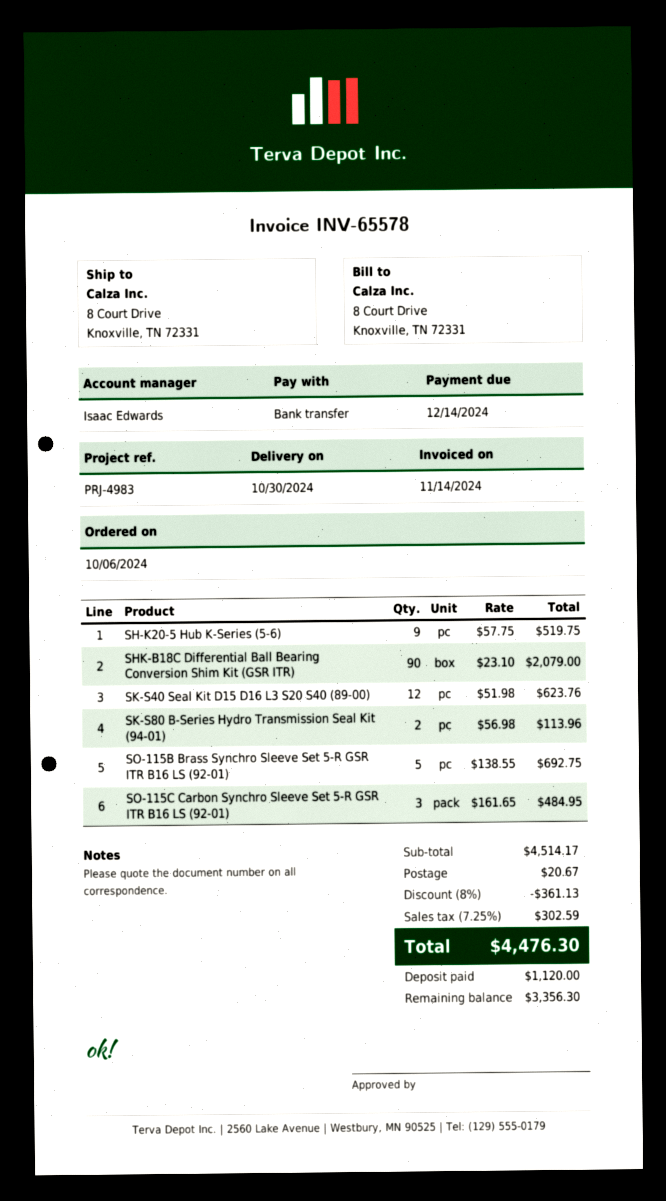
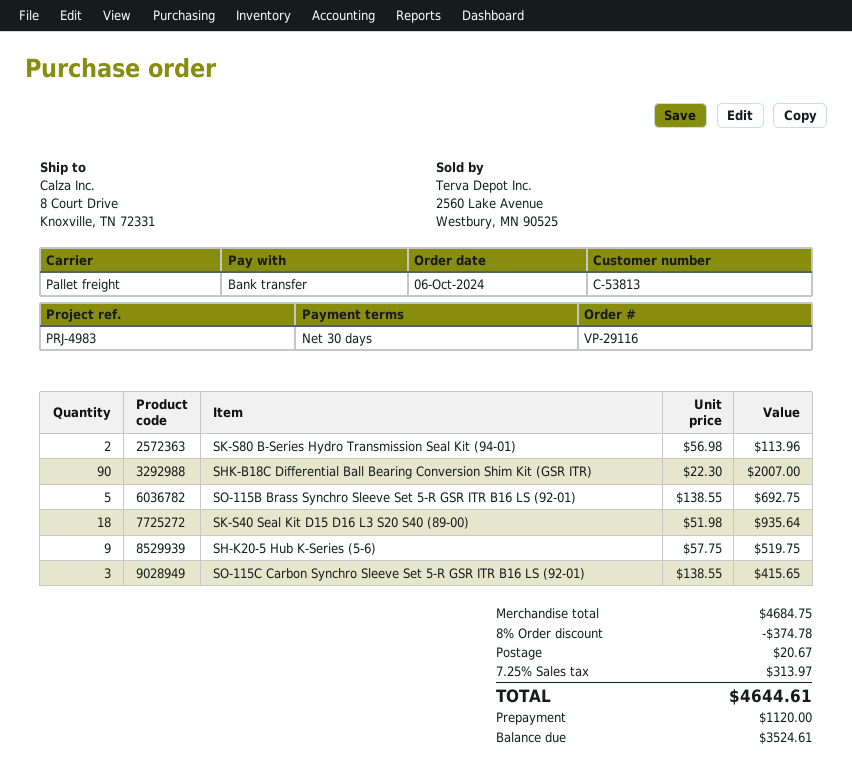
SHK-B18C Differential Ball Bearing Conversion Shim Kit (GSR ITR): 90 x 23.10 = 2079.00 -> 90 x 22.30 = 2007.00
SK-S40 Seal Kit D15 D16 L3 S20 S40 (89-00): 12 x 51.98 = 623.76 -> 18 x 51.98 = 935.64
SO-115C Carbon Synchro Sleeve Set 5-R GSR ITR B16 LS (92-01): 3 x 161.65 = 484.95 -> 3 x 138.55 = 415.65
subtotal: 4514.17 -> 4684.75
discount: 8% = 361.13 -> 8% = 374.78
tax: 7.25% = 302.59 -> 7.25% = 313.97
total: 4476.30 -> 4644.61
balance: 3356.30 -> 3524.61

